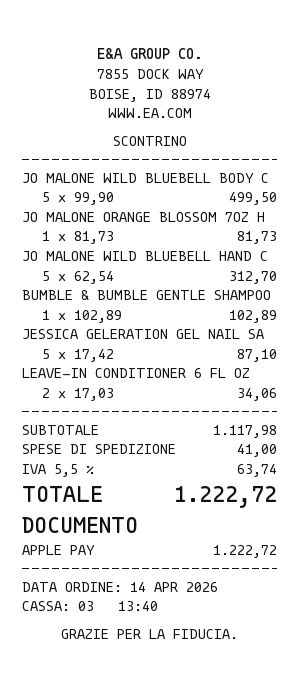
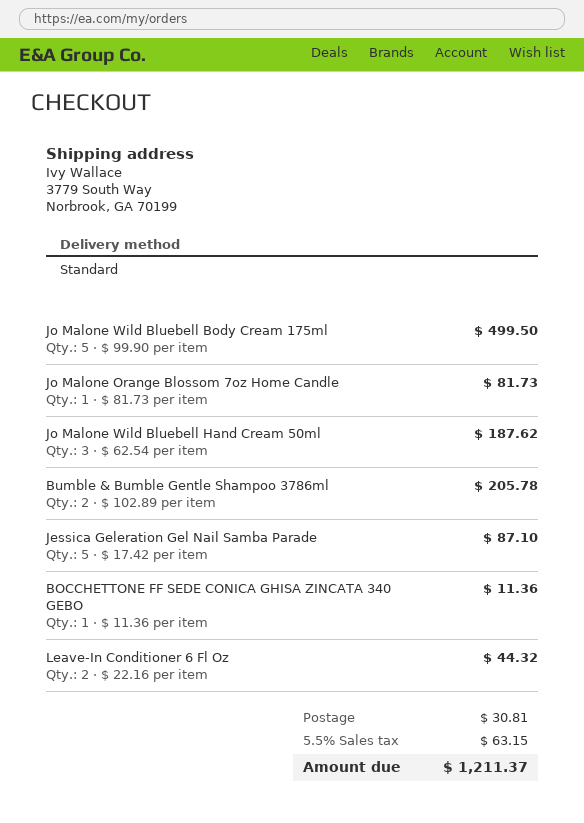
JO MALONE WILD BLUEBELL HAND C: 5 x 62.54 = 312.70 -> 3 x 62.54 = 187.62
BUMBLE & BUMBLE GENTLE SHAMPOO: 1 x 102.89 = 102.89 -> 2 x 102.89 = 205.78
LEAVE-IN CONDITIONER 6 FL OZ: 2 x 17.03 = 34.06 -> 2 x 22.16 = 44.32
BOCCHETTONE FF SEDE CONICA GHISA ZINCATA 340 GEBO: none -> 1 x 11.36 = 11.36
shipping: 41.00 -> 30.81
tax: 5.5% = 63.74 -> 5.5% = 63.15
total: 1222.72 -> 1211.37

